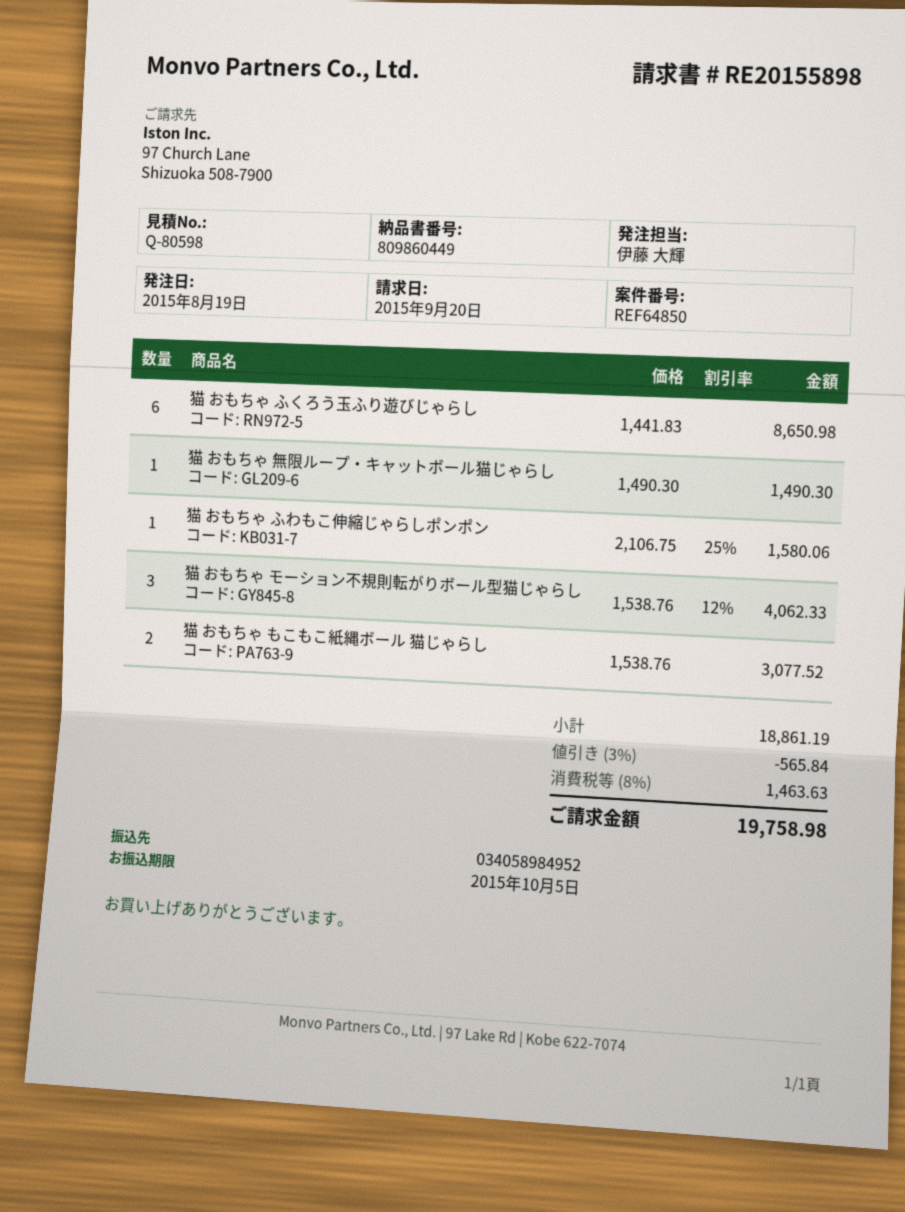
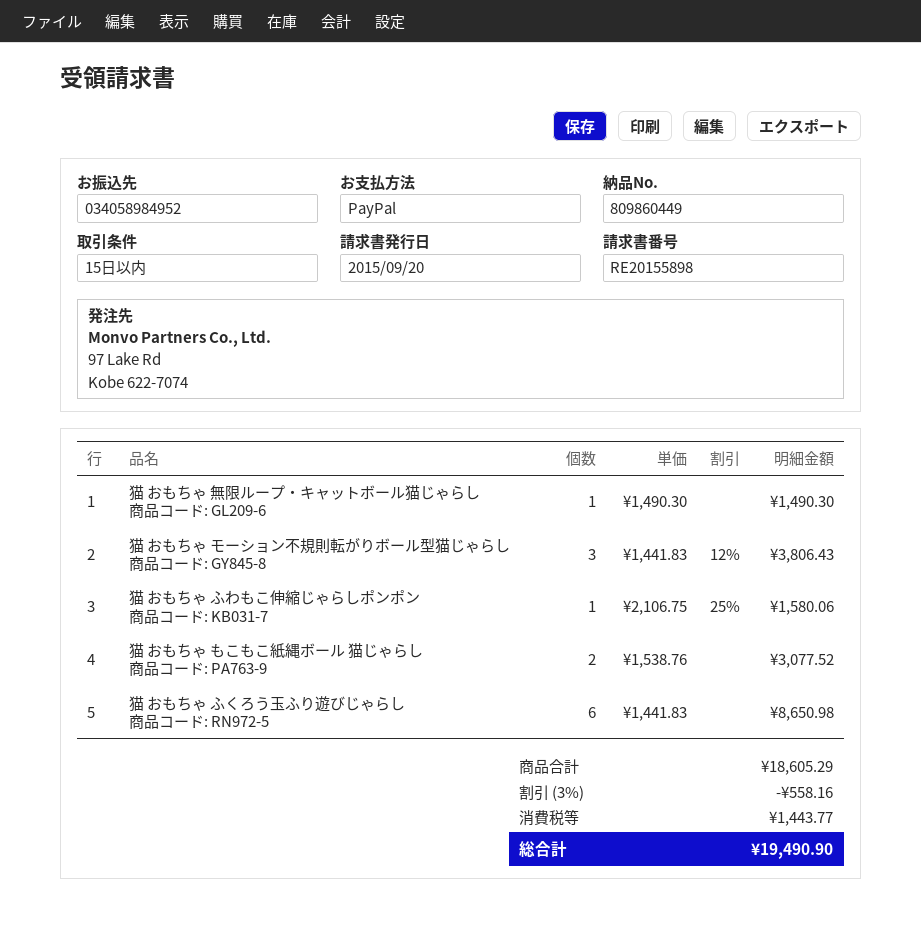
猫 おもちゃ モーション不規則転がりボール型猫じゃらし: 3 x 1538.76 - 12% = 4062.33 -> 3 x 1441.83 - 12% = 3806.43
subtotal: 18861.19 -> 18605.29
discount: 3% = 565.84 -> 3% = 558.16
tax: 1463.63 -> 1443.77
total: 19758.98 -> 19490.90

